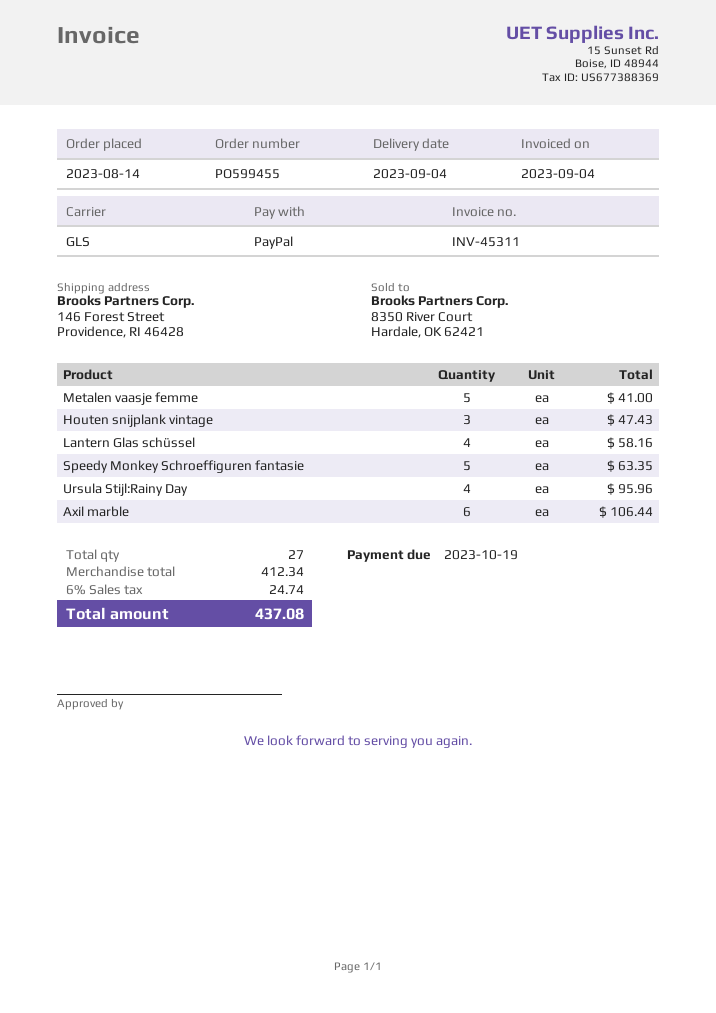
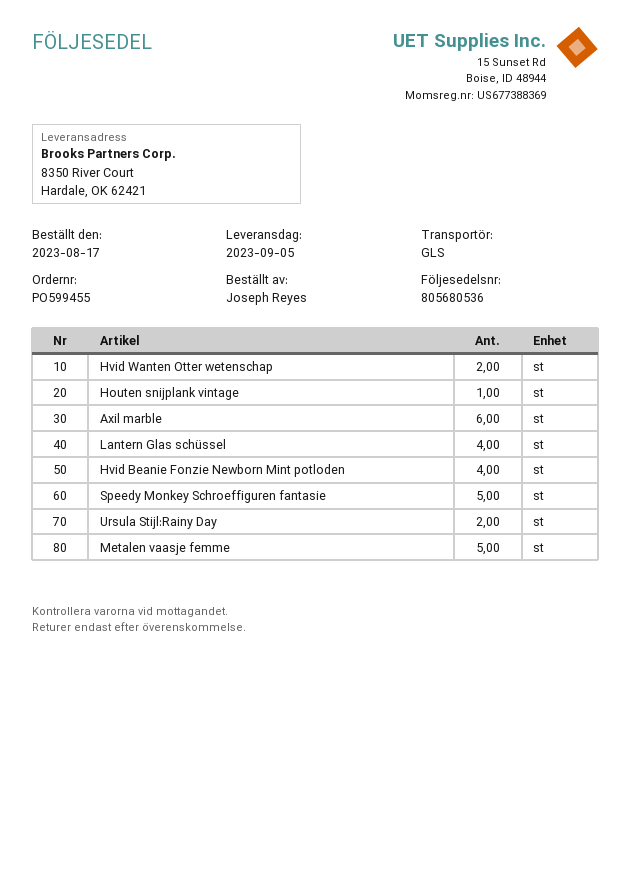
order date: 2023-08-14 -> 2023-08-17
delivery date: 2023-09-04 -> 2023-09-05
ship to: 146 Forest Street, Providence, RI 46428 -> 8350 River Court, Hardale, OK 62421
Houten snijplank vintage: 3 -> 1
Ursula Stijl:Rainy Day: 4 -> 2
Hvid Wanten Otter wetenschap: none -> 2
Hvid Beanie Fonzie Newborn Mint potloden: none -> 4

